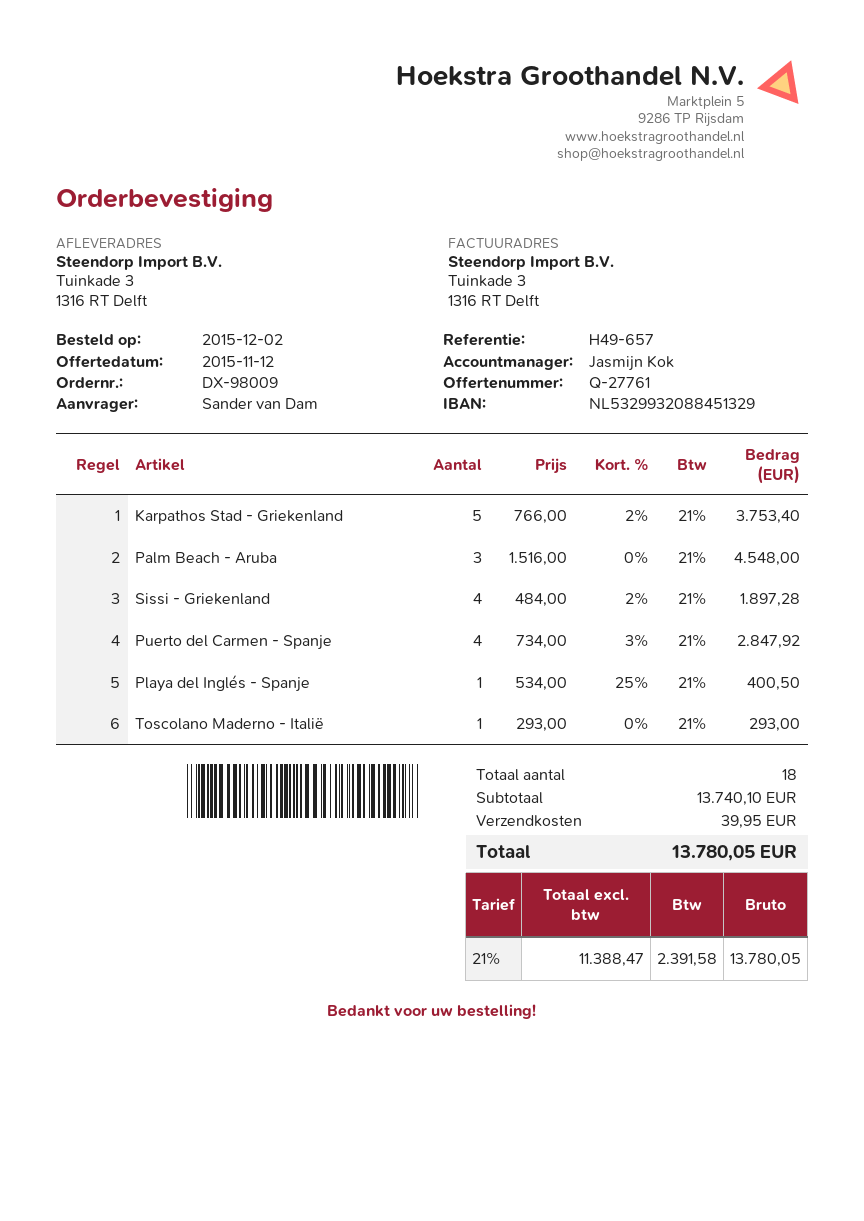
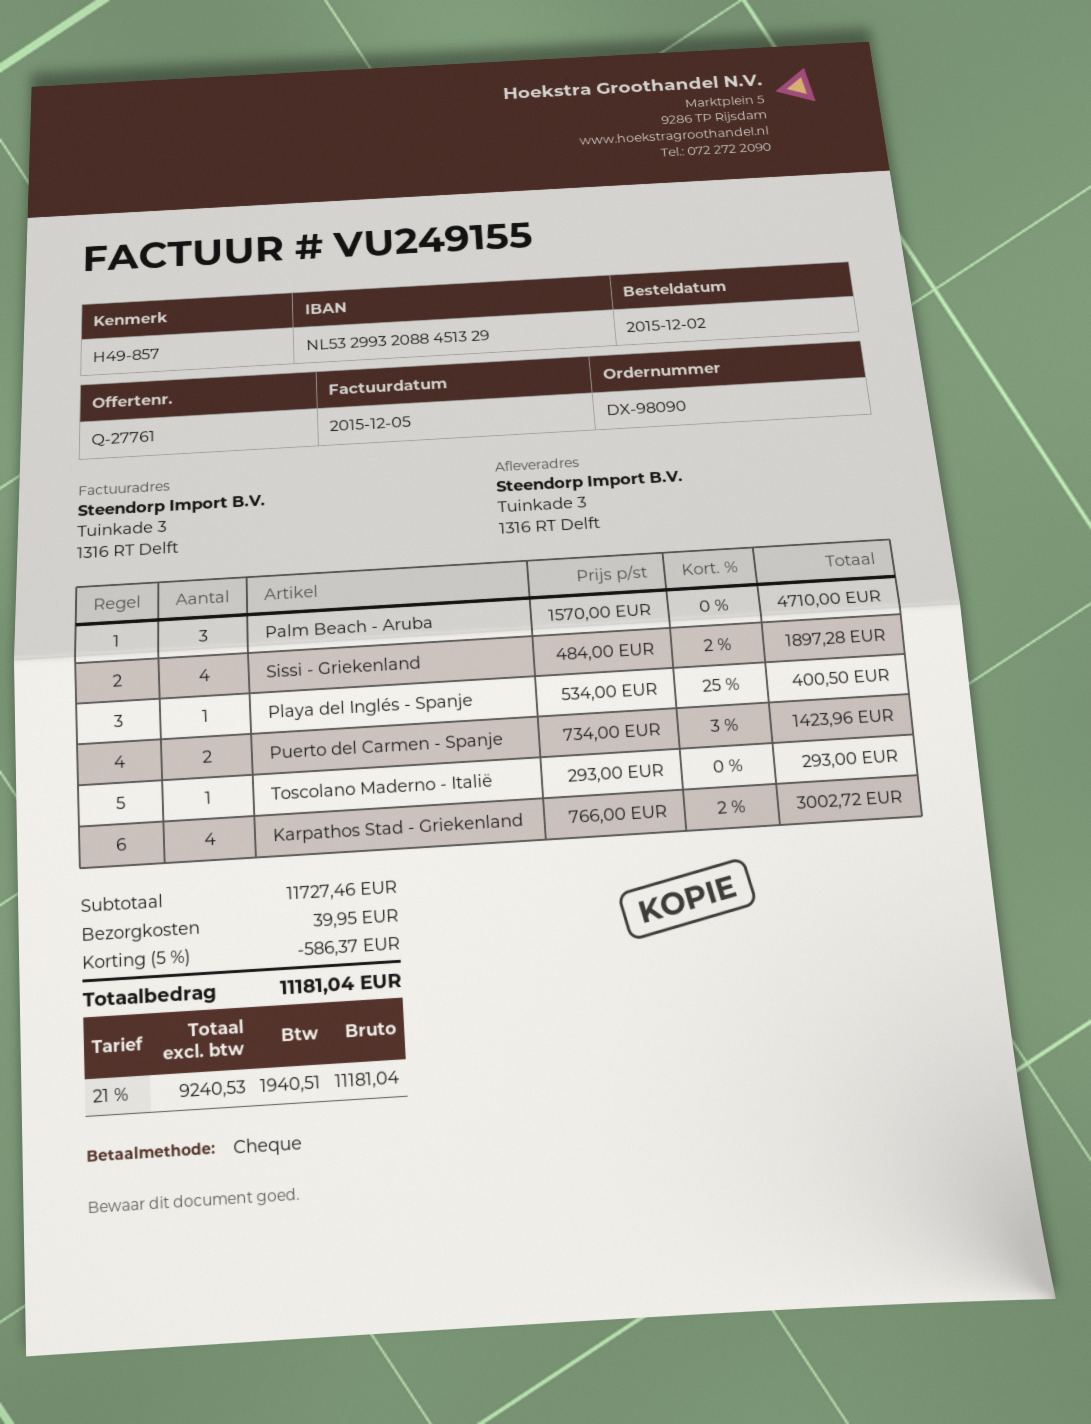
order number: DX-98009 -> DX-98090
reference: H49-657 -> H49-857
Karpathos Stad - Griekenland: 5 x 766.00 - 2% = 3753.40 -> 4 x 766.00 - 2% = 3002.72
Palm Beach - Aruba: 3 x 1516.00 = 4548.00 -> 3 x 1570.00 = 4710.00
Puerto del Carmen - Spanje: 4 x 734.00 - 3% = 2847.92 -> 2 x 734.00 - 3% = 1423.96
subtotal: 13740.10 -> 11727.46
discount: none -> 5% = 586.37
net: 11388.47 -> 9240.53
tax: 21% = 2391.58 -> 21% = 1940.51
total: 13780.05 -> 11181.04

